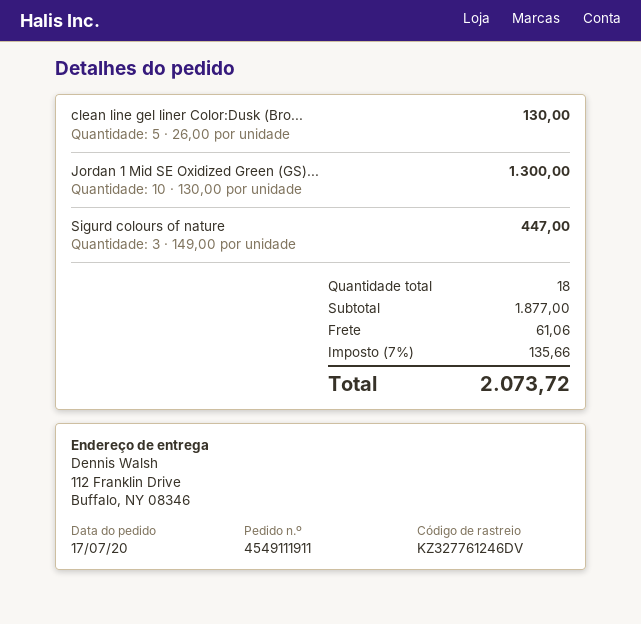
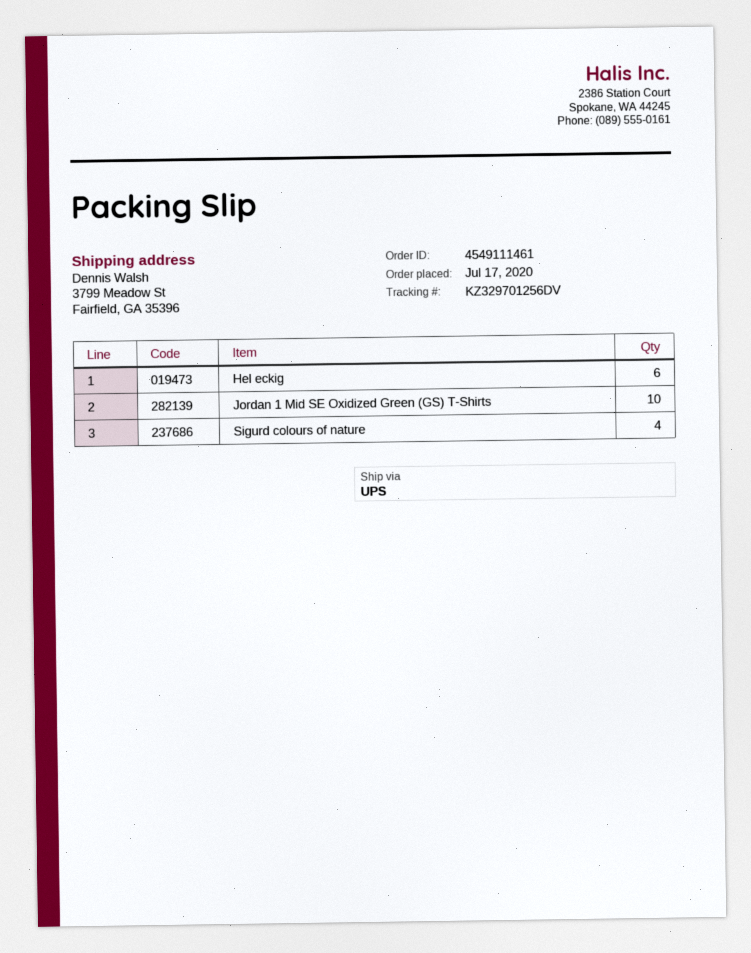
order number: 4549111911 -> 4549111461
tracking number: KZ327761246DV -> KZ329701256DV
ship to: 112 Franklin Drive, Buffalo, NY 08346 -> 3799 Meadow St, Fairfield, GA 35396
clean line gel liner Color:Dusk (Bro...: 5 -> none
Sigurd colours of nature: 3 -> 4
Hel eckig: none -> 6

